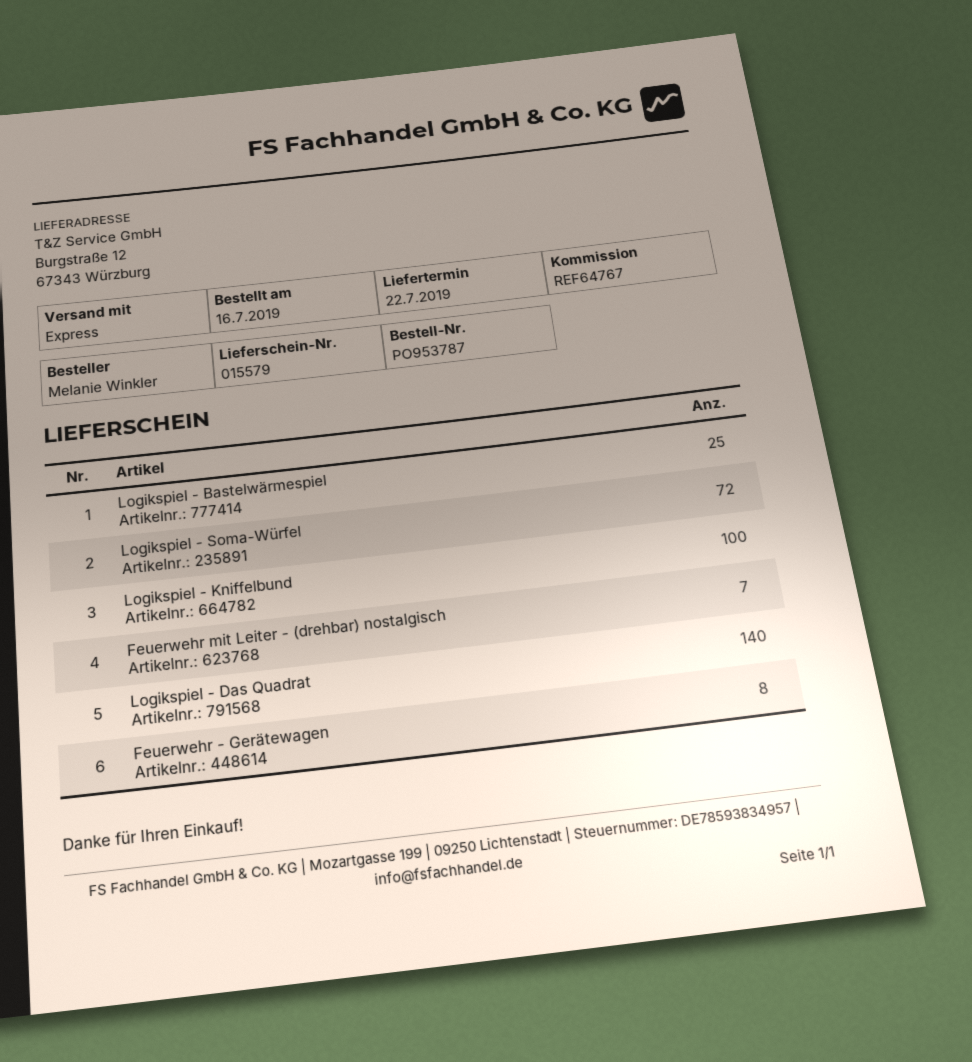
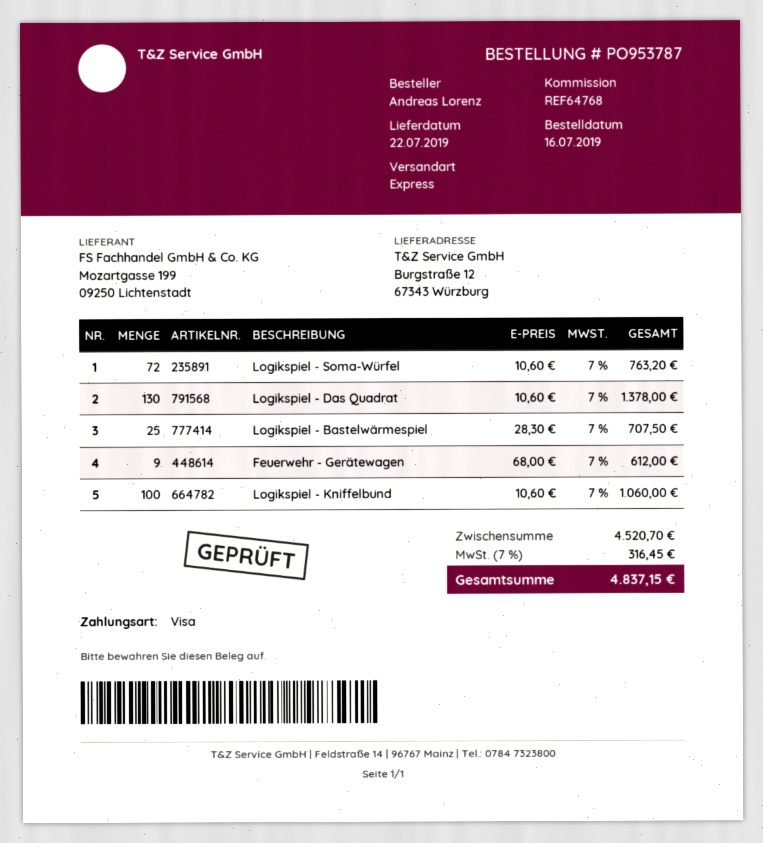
reference: REF64767 -> REF64768
ordered by: Melanie Winkler -> Andreas Lorenz
Feuerwehr mit Leiter - (drehbar) nostalgisch: 7 -> none
Logikspiel - Das Quadrat: 140 -> 130
Feuerwehr - Gerätewagen: 8 -> 9

